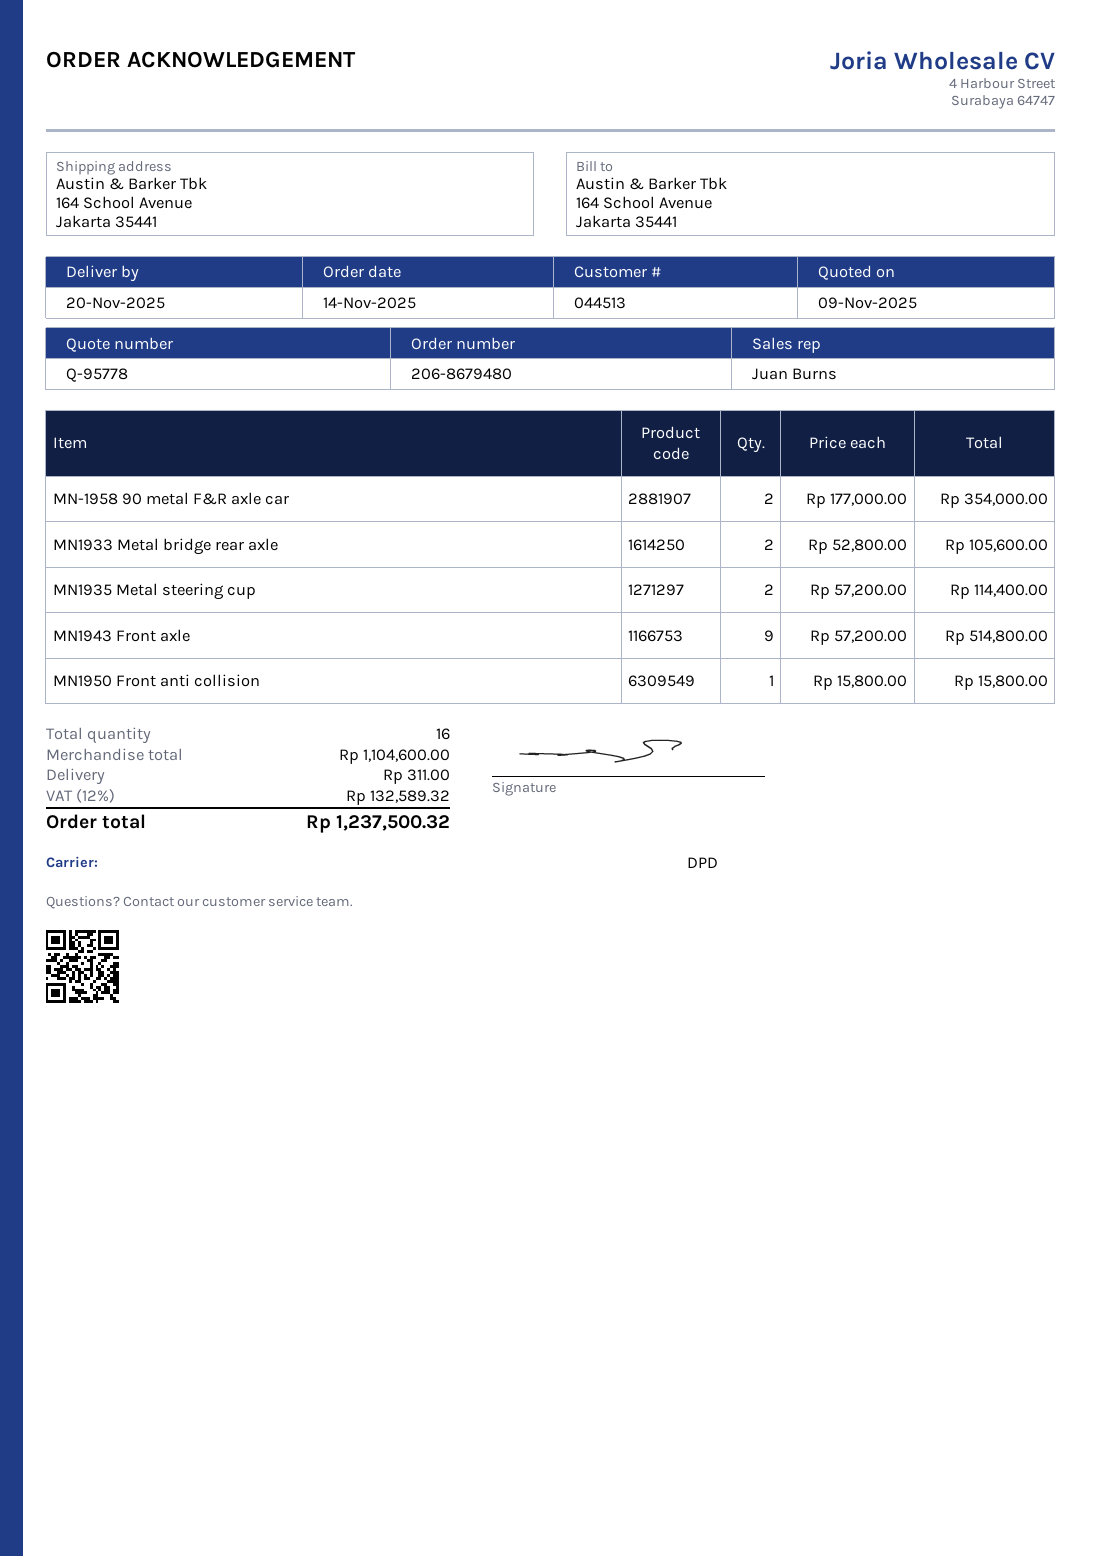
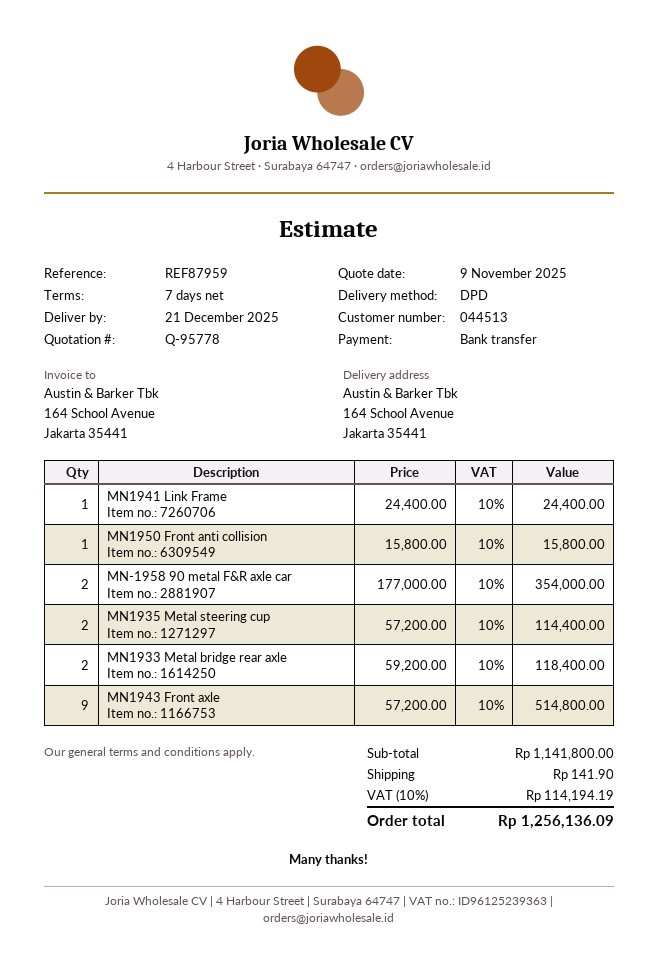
delivery date: 2025-11-20 -> 2025-12-21
MN1933 Metal bridge rear axle: 2 x 52800.00 = 105600.00 -> 2 x 59200.00 = 118400.00
MN1941 Link Frame: none -> 1 x 24400.00 = 24400.00
subtotal: 1104600.00 -> 1141800.00
shipping: 311.00 -> 141.90
tax: 12% = 132589.32 -> 10% = 114194.19
total: 1237500.32 -> 1256136.09

